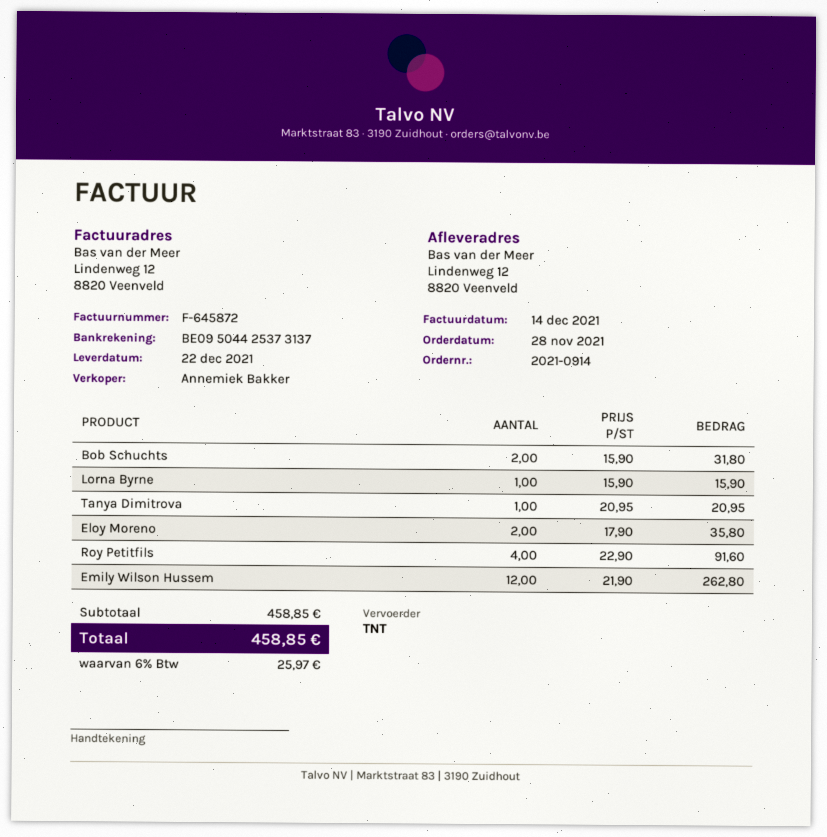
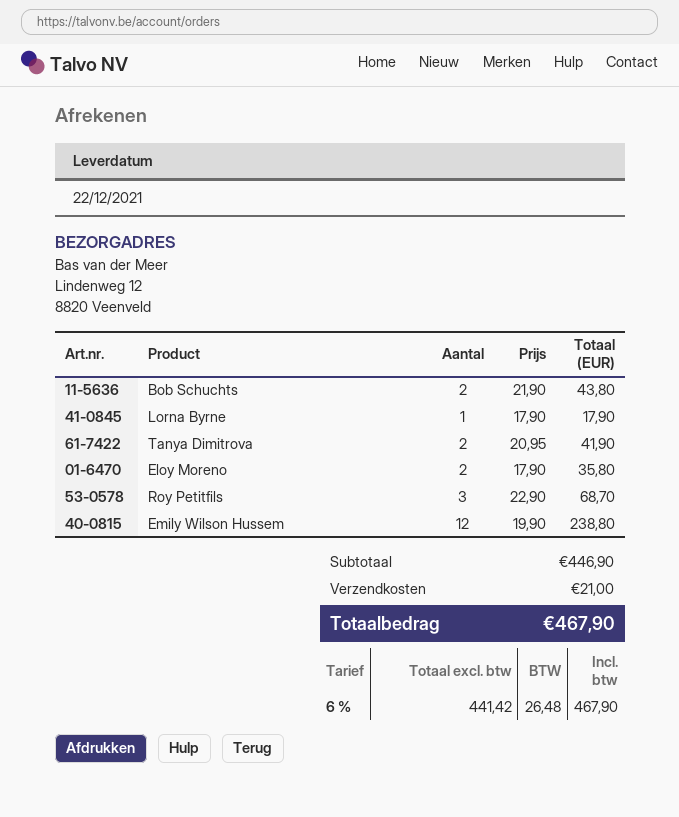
Bob Schuchts: 2 x 15.90 = 31.80 -> 2 x 21.90 = 43.80
Lorna Byrne: 1 x 15.90 = 15.90 -> 1 x 17.90 = 17.90
Tanya Dimitrova: 1 x 20.95 = 20.95 -> 2 x 20.95 = 41.90
Roy Petitfils: 4 x 22.90 = 91.60 -> 3 x 22.90 = 68.70
Emily Wilson Hussem: 12 x 21.90 = 262.80 -> 12 x 19.90 = 238.80
subtotal: 458.85 -> 446.90
shipping: none -> 21.00
tax: 6% = 25.97 -> 6% = 26.48
total: 458.85 -> 467.90

